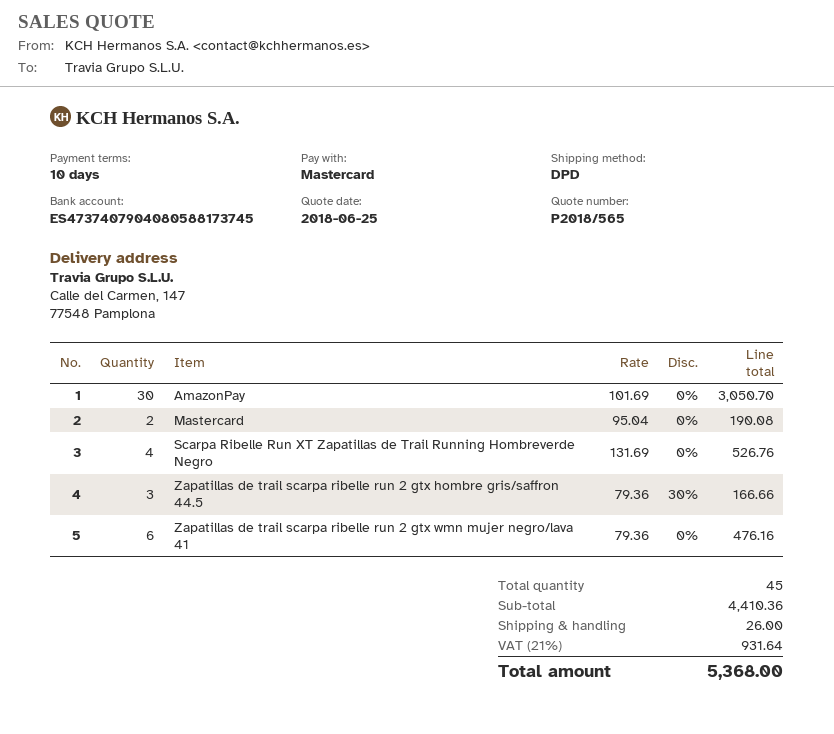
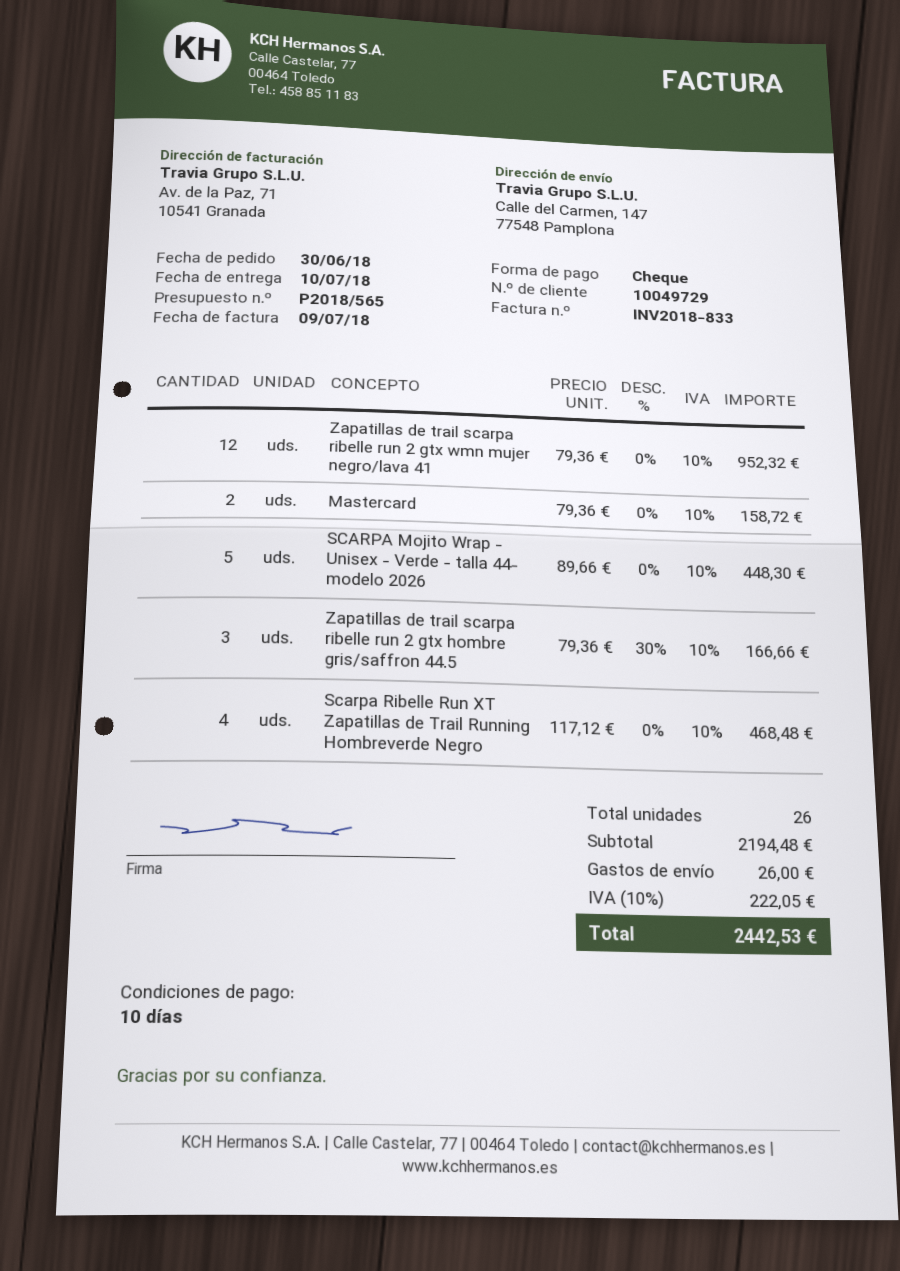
payment method: Mastercard -> cheque
AmazonPay: 30 x 101.69 = 3050.70 -> none
Mastercard: 2 x 95.04 = 190.08 -> 2 x 79.36 = 158.72
Scarpa Ribelle Run XT Zapatillas de Trail Running Hombreverde Negro: 4 x 131.69 = 526.76 -> 4 x 117.12 = 468.48
Zapatillas de trail scarpa ribelle run 2 gtx wmn mujer negro/lava 41: 6 x 79.36 = 476.16 -> 12 x 79.36 = 952.32
SCARPA Mojito Wrap - Unisex - Verde - talla 44- modelo 2026: none -> 5 x 89.66 = 448.30
total quantity: 45 -> 26
subtotal: 4410.36 -> 2194.48
tax: 21% = 931.64 -> 10% = 222.05
total: 5368.00 -> 2442.53

